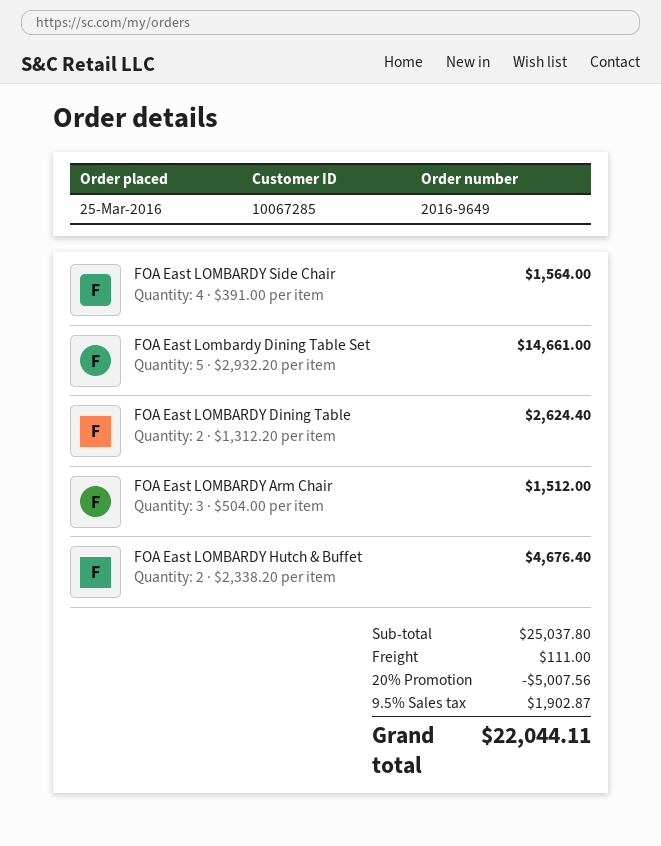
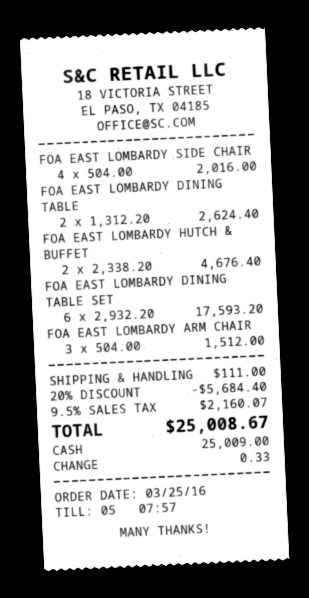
FOA East LOMBARDY Side Chair: 4 x 391.00 = 1564.00 -> 4 x 504.00 = 2016.00
FOA East Lombardy Dining Table Set: 5 x 2932.20 = 14661.00 -> 6 x 2932.20 = 17593.20
discount: 20% = 5007.56 -> 20% = 5684.40
tax: 9.5% = 1902.87 -> 9.5% = 2160.07
total: 22044.11 -> 25008.67

